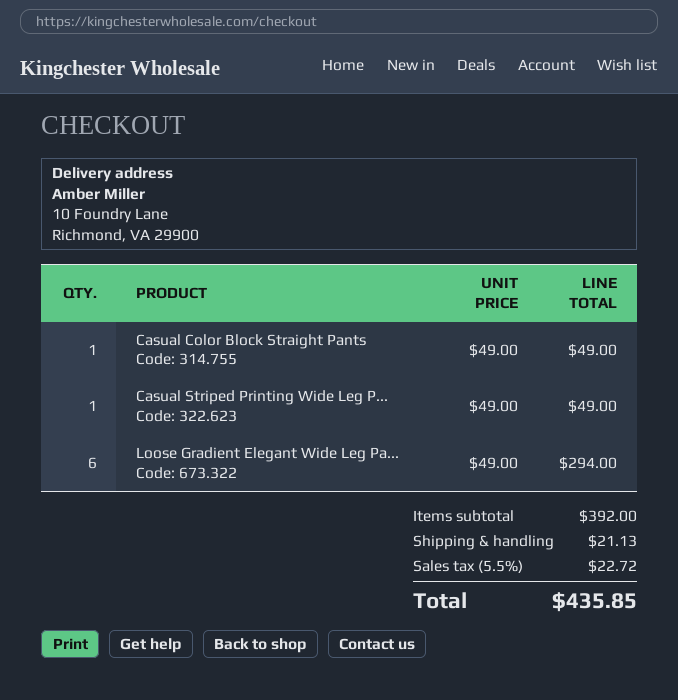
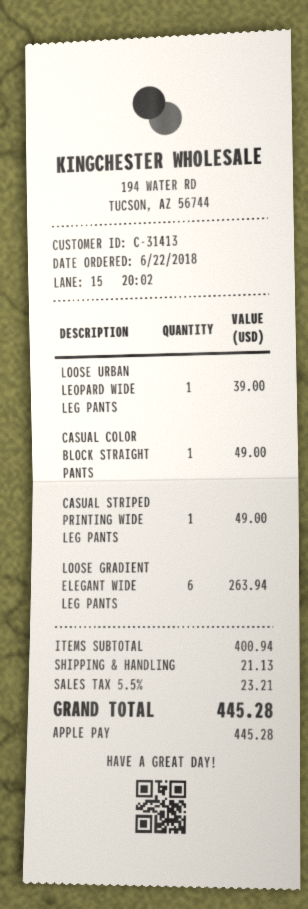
Loose Gradient Elegant Wide Leg Pa...: 6 for 294.00 -> 6 for 263.94
LOOSE URBAN LEOPARD WIDE LEG PANTS: none -> 1 for 39.00
subtotal: 392.00 -> 400.94
tax: 5.5% = 22.72 -> 5.5% = 23.21
total: 435.85 -> 445.28

